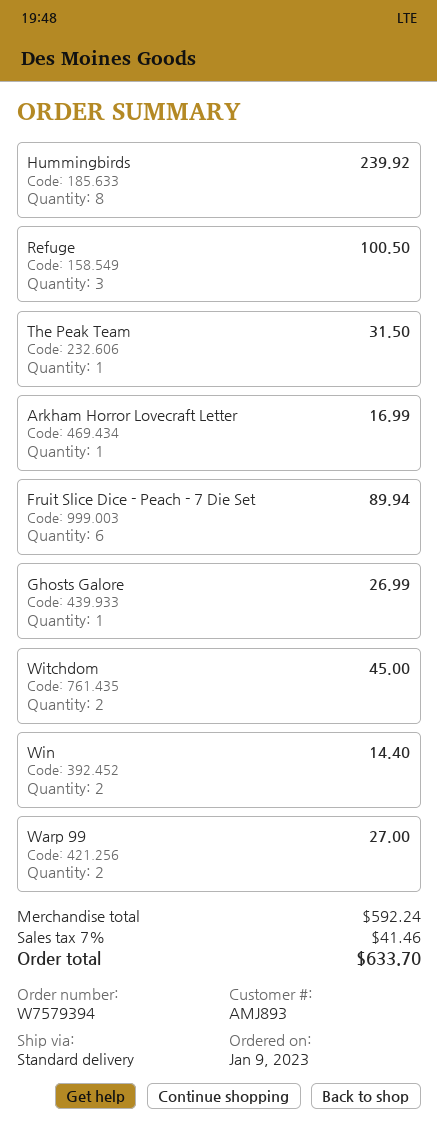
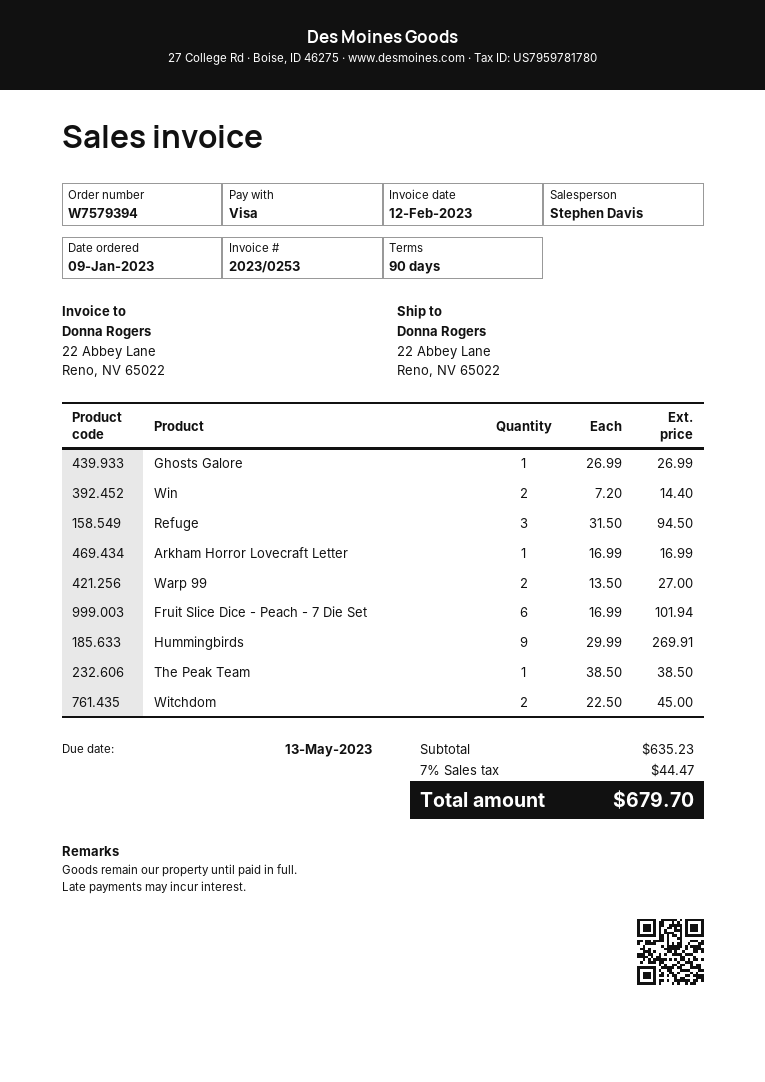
Hummingbirds: 8 for 239.92 -> 9 for 269.91
Refuge: 3 for 100.50 -> 3 for 94.50
The Peak Team: 1 for 31.50 -> 1 for 38.50
Fruit Slice Dice - Peach - 7 Die Set: 6 for 89.94 -> 6 for 101.94
subtotal: 592.24 -> 635.23
tax: 7% = 41.46 -> 7% = 44.47
total: 633.70 -> 679.70

